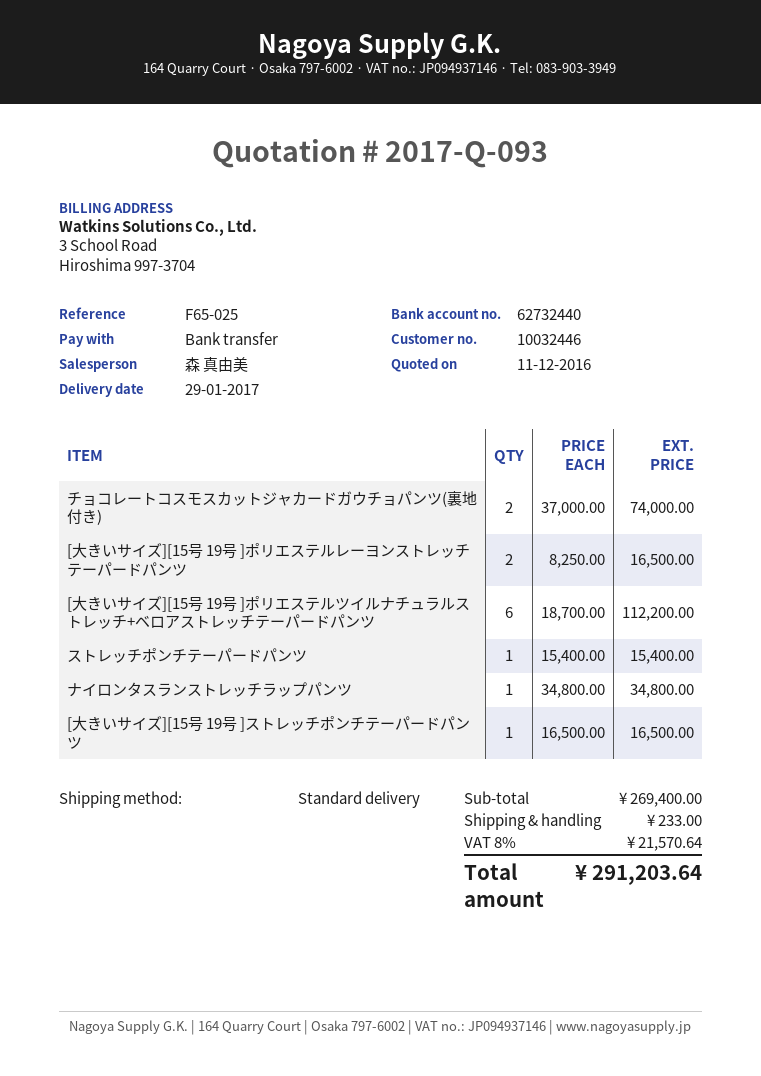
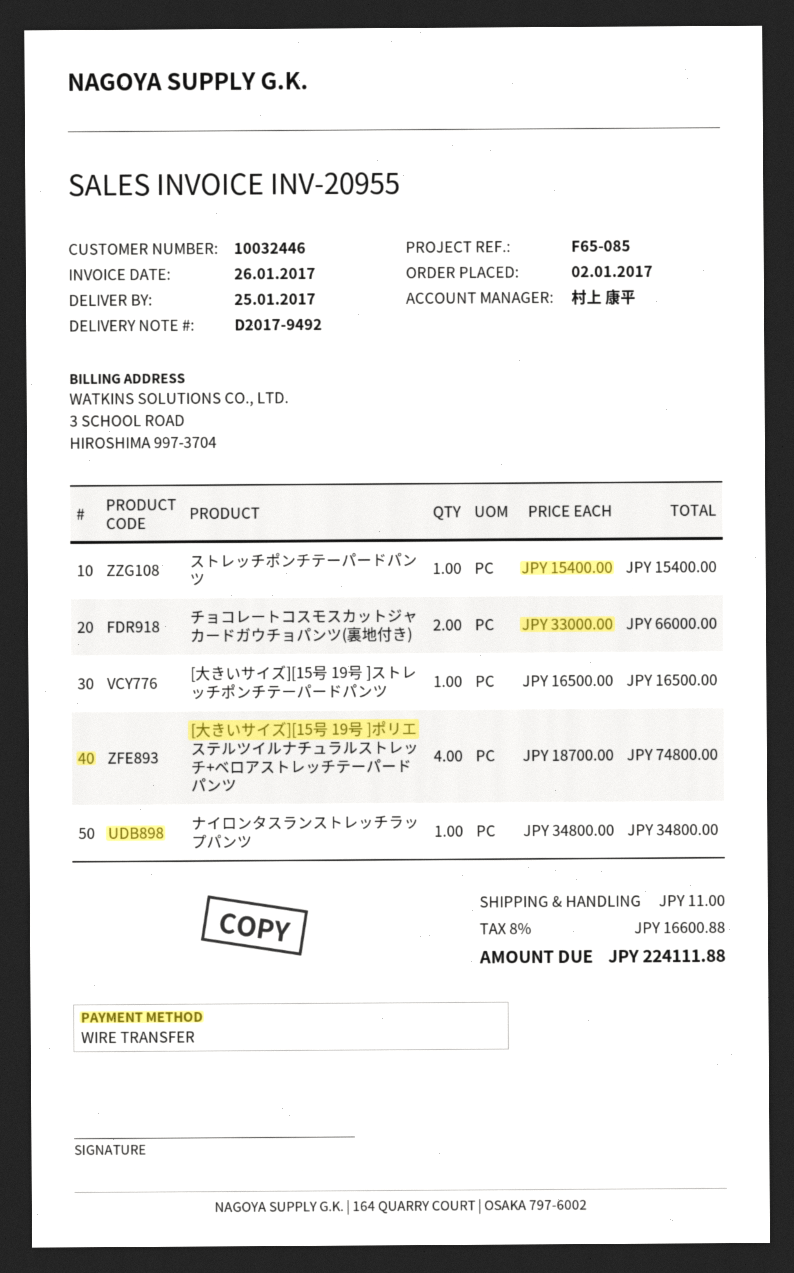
delivery date: 2017-01-29 -> 2017-01-25
reference: F65-025 -> F65-085
sales rep: 森 真由美 -> 村上 康平
チョコレートコスモスカットジャカードガウチョパンツ(裏地付き): 2 x 37000.00 = 74000.00 -> 2 x 33000.00 = 66000.00
[大きいサイズ][15号 19号 ]ポリエステルレーヨンストレッチテーパードパンツ: 2 x 8250.00 = 16500.00 -> none
[大きいサイズ][15号 19号 ]ポリエステルツイルナチュラルストレッチ+ベロアストレッチテーパードパンツ: 6 x 18700.00 = 112200.00 -> 4 x 18700.00 = 74800.00
shipping: 233.00 -> 11.00
tax: 8% = 21570.64 -> 8% = 16600.88
total: 291203.64 -> 224111.88

